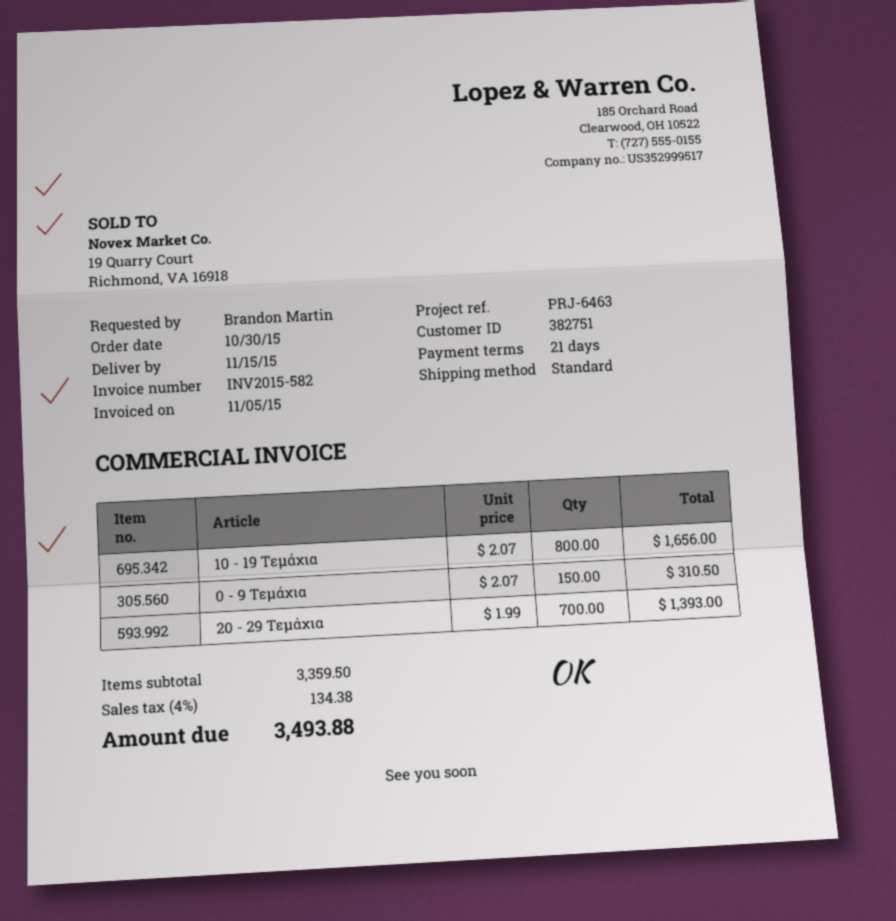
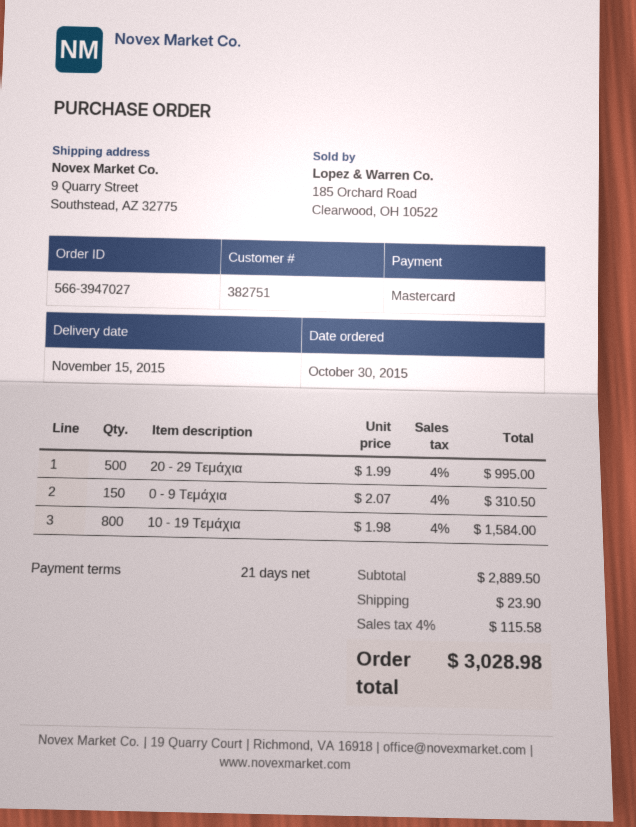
10 - 19 Τεμάχια: 800 x 2.07 = 1656.00 -> 800 x 1.98 = 1584.00
20 - 29 Τεμάχια: 700 x 1.99 = 1393.00 -> 500 x 1.99 = 995.00
subtotal: 3359.50 -> 2889.50
shipping: none -> 23.90
tax: 4% = 134.38 -> 4% = 115.58
total: 3493.88 -> 3028.98

